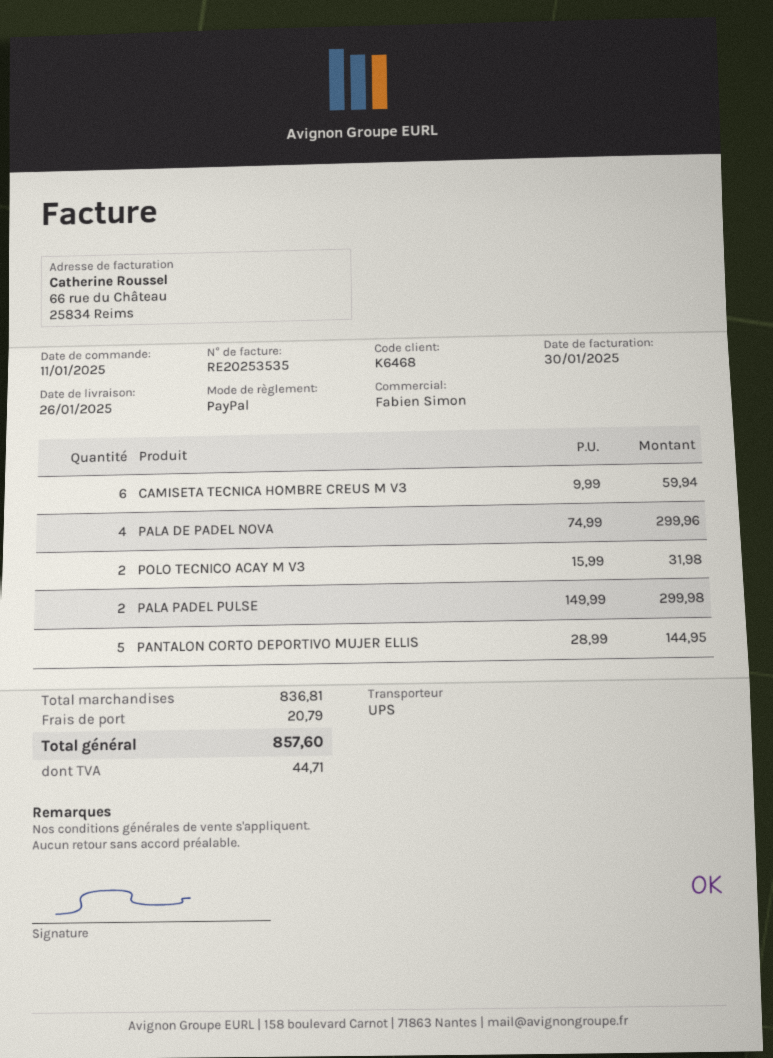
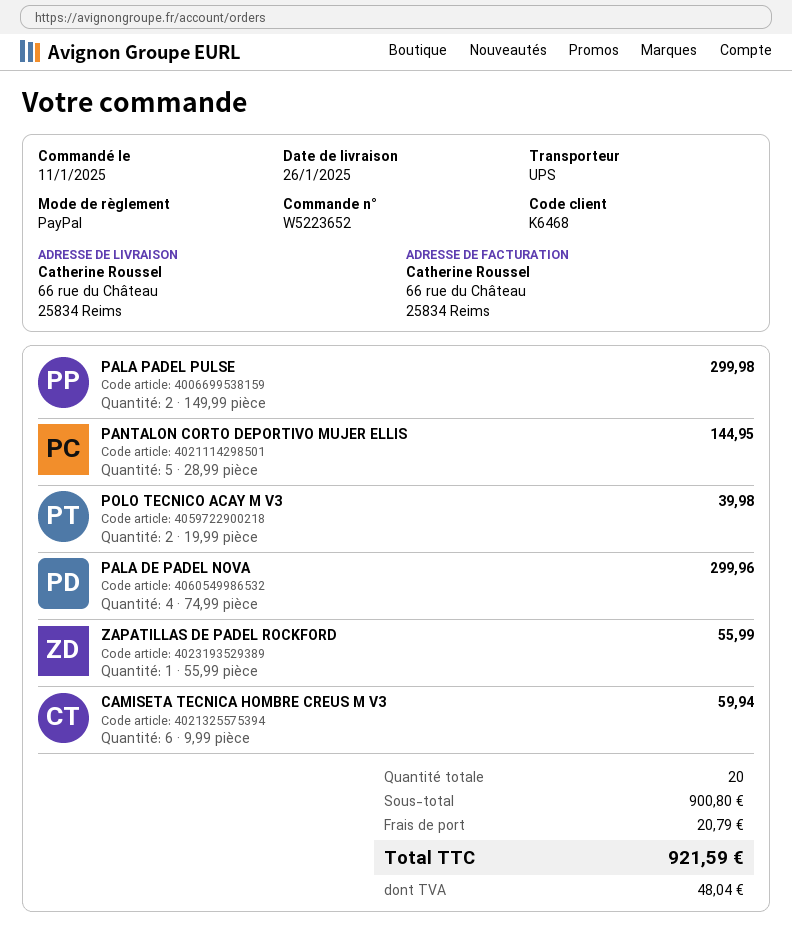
POLO TECNICO ACAY M V3: 2 x 15.99 = 31.98 -> 2 x 19.99 = 39.98
ZAPATILLAS DE PADEL ROCKFORD: none -> 1 x 55.99 = 55.99
subtotal: 836.81 -> 900.80
tax: 44.71 -> 48.04
total: 857.60 -> 921.59

